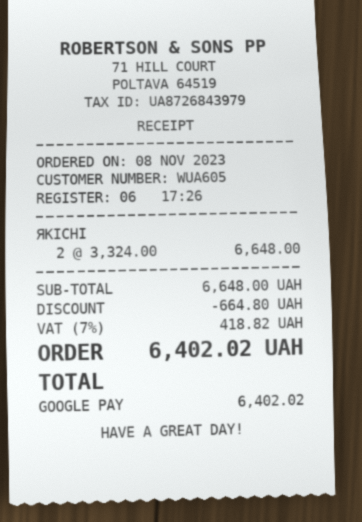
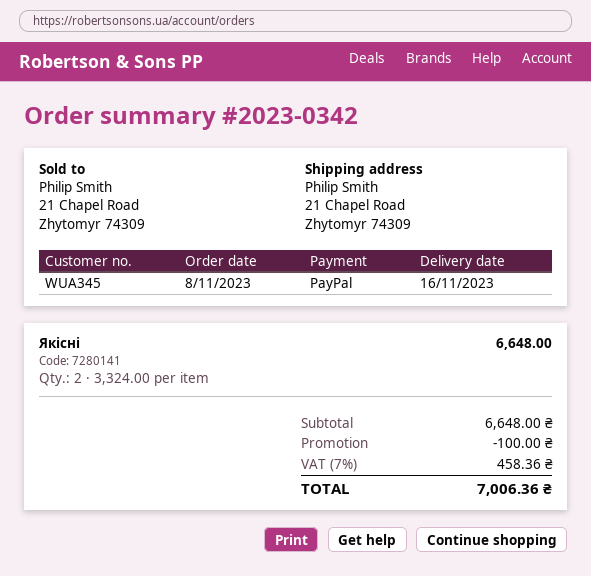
customer number: WUA605 -> WUA345
payment method: Google Pay -> PayPal
discount: 664.80 -> 100.00
tax: 7% = 418.82 -> 7% = 458.36
total: 6402.02 -> 7006.36

